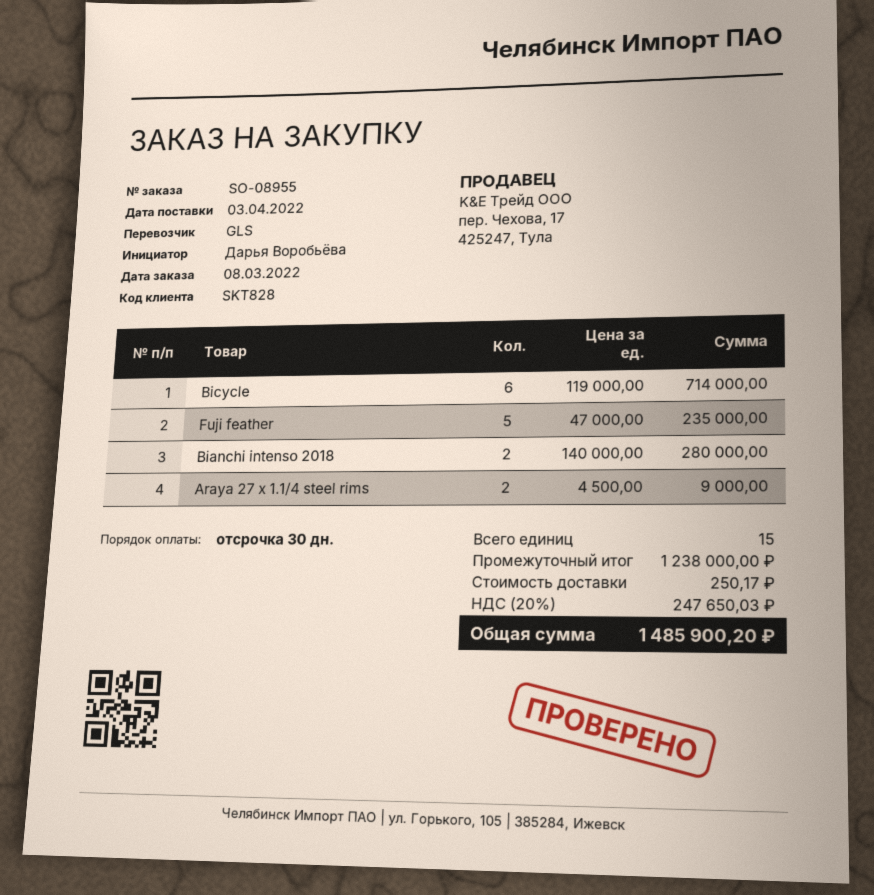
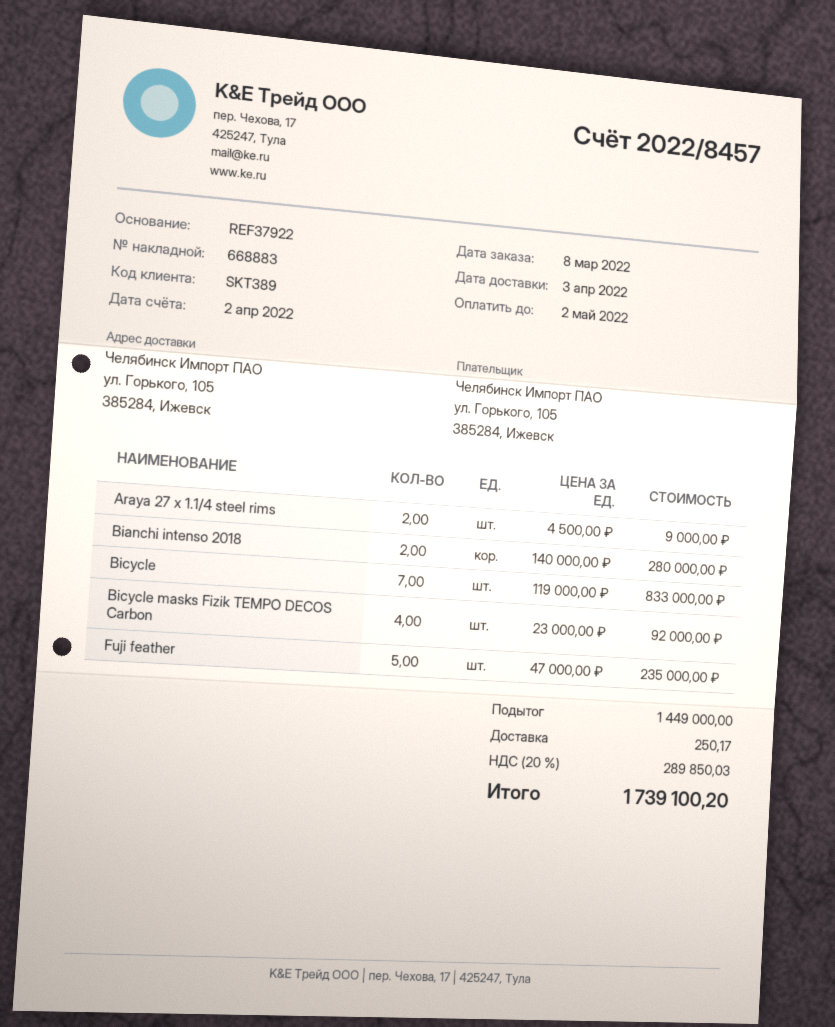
customer number: SKT828 -> SKT389
Bicycle: 6 x 119000.00 = 714000.00 -> 7 x 119000.00 = 833000.00
Bicycle masks Fizik TEMPO DECOS Carbon: none -> 4 x 23000.00 = 92000.00
subtotal: 1238000.00 -> 1449000.00
tax: 20% = 247650.03 -> 20% = 289850.03
total: 1485900.20 -> 1739100.20

